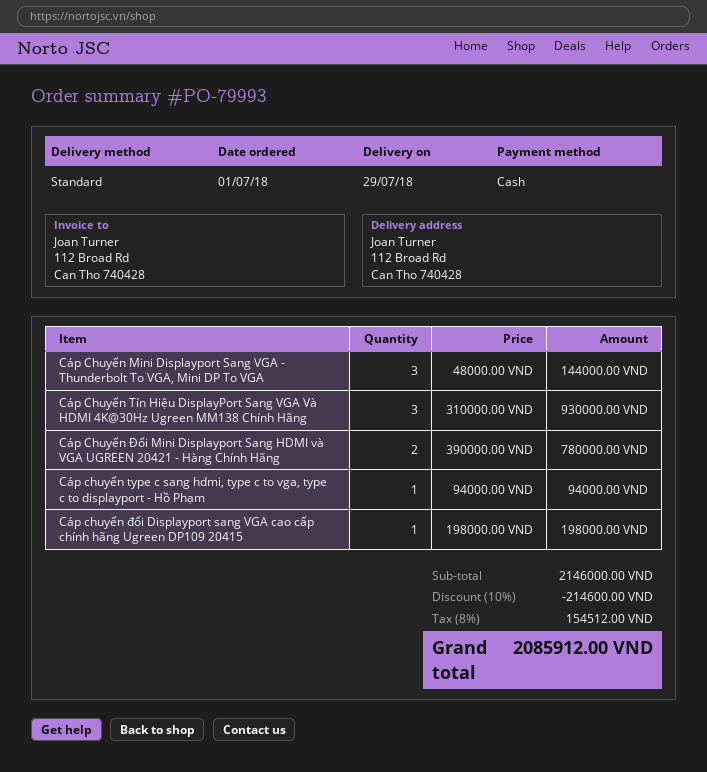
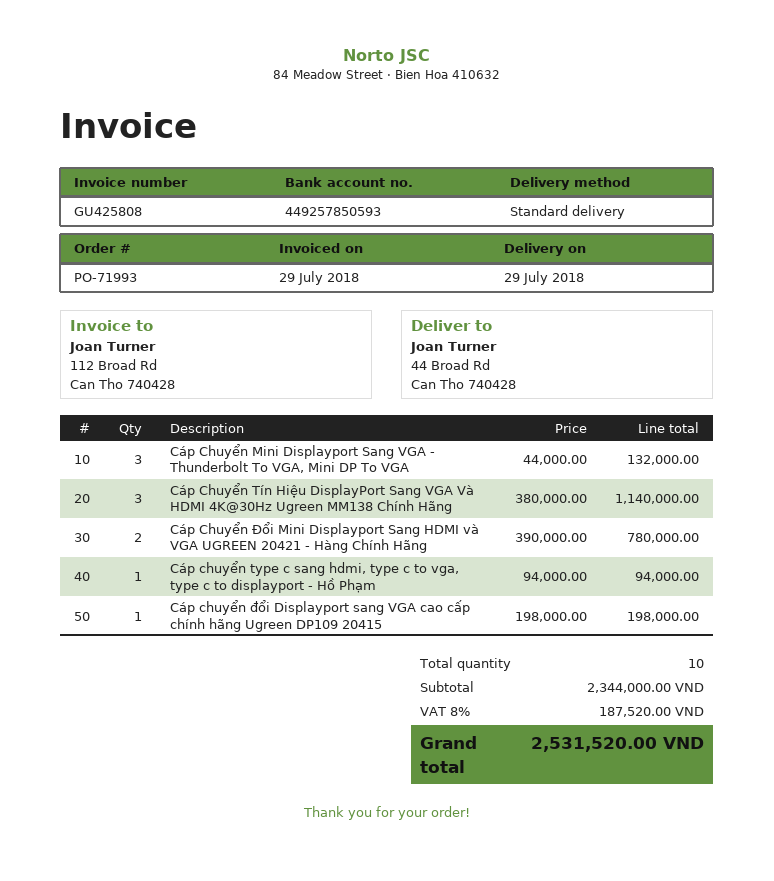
order number: PO-79993 -> PO-71993
ship to: 112 Broad Rd, Can Tho 740428 -> 44 Broad Rd, Can Tho 740428
Cáp Chuyển Mini Displayport Sang VGA - Thunderbolt To VGA, Mini DP To VGA: 3 x 48000.00 = 144000.00 -> 3 x 44000.00 = 132000.00
Cáp Chuyển Tín Hiệu DisplayPort Sang VGA Và HDMI 4K@30Hz Ugreen MM138 Chính Hãng: 3 x 310000.00 = 930000.00 -> 3 x 380000.00 = 1140000.00
subtotal: 2146000.00 -> 2344000.00
discount: 10% = 214600.00 -> none
tax: 8% = 154512.00 -> 8% = 187520.00
total: 2085912.00 -> 2531520.00

